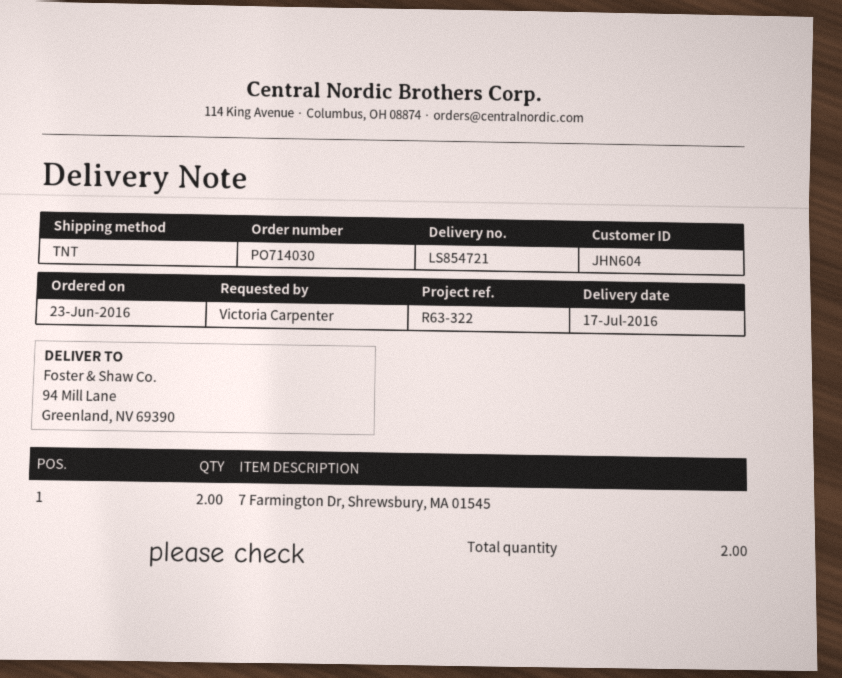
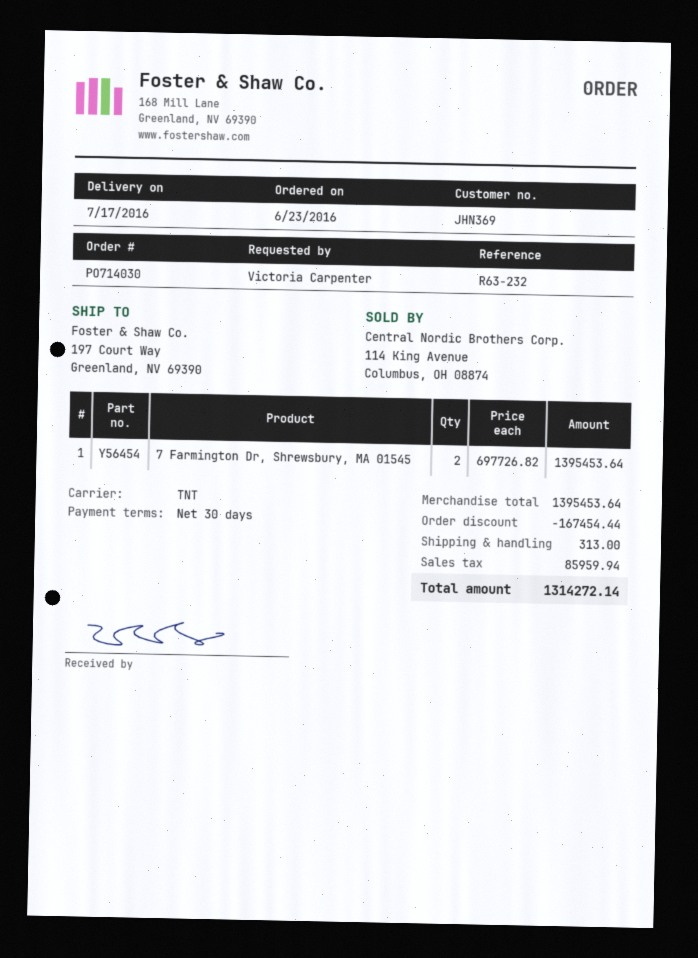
customer number: JHN604 -> JHN369
reference: R63-322 -> R63-232
ship to: 94 Mill Lane, Greenland, NV 69390 -> 197 Court Way, Greenland, NV 69390

